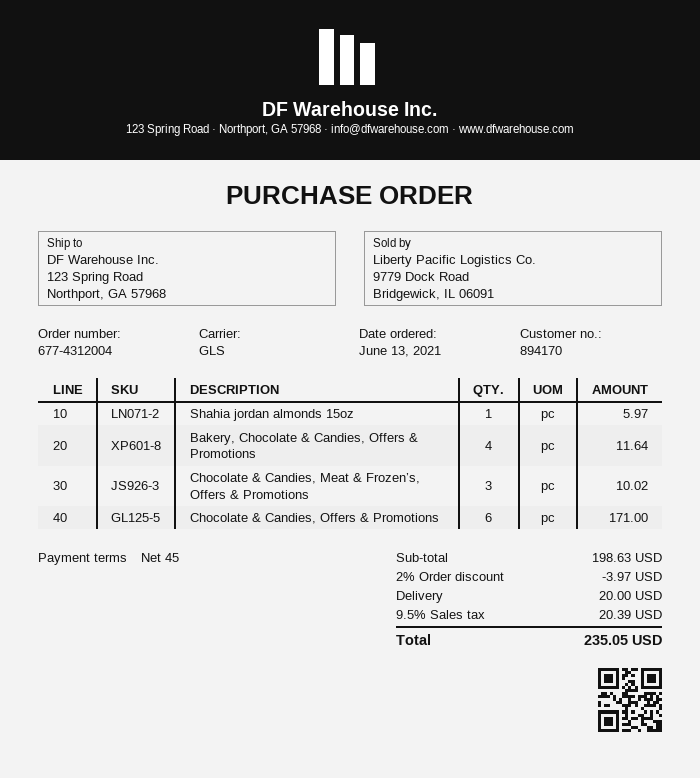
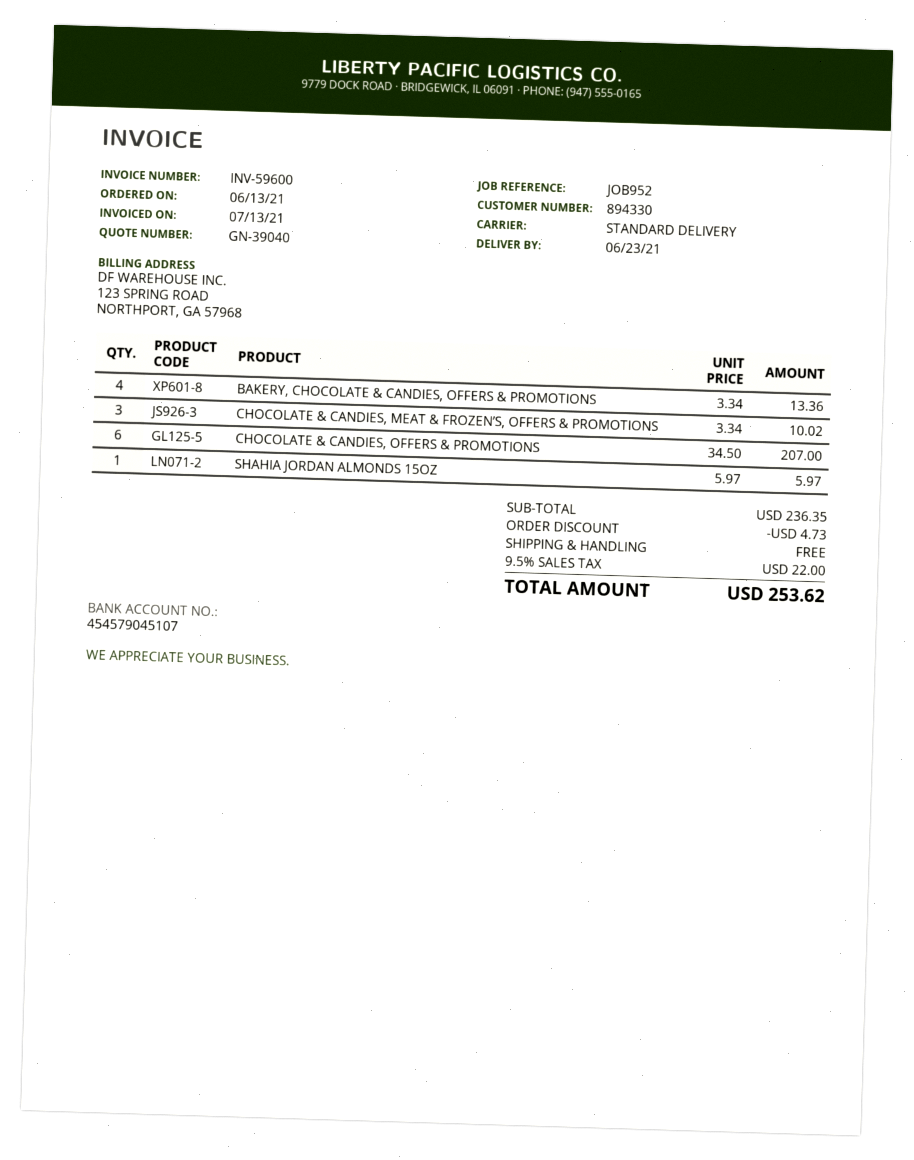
customer number: 894170 -> 894330
shipping method: GLS -> standard
Bakery, Chocolate & Candies, Offers & Promotions: 4 for 11.64 -> 4 for 13.36
Chocolate & Candies, Offers & Promotions: 6 for 171.00 -> 6 for 207.00
subtotal: 198.63 -> 236.35
discount: 3.97 -> 4.73
shipping: 20.00 -> 0.00
tax: 9.5% = 20.39 -> 9.5% = 22.00
total: 235.05 -> 253.62

